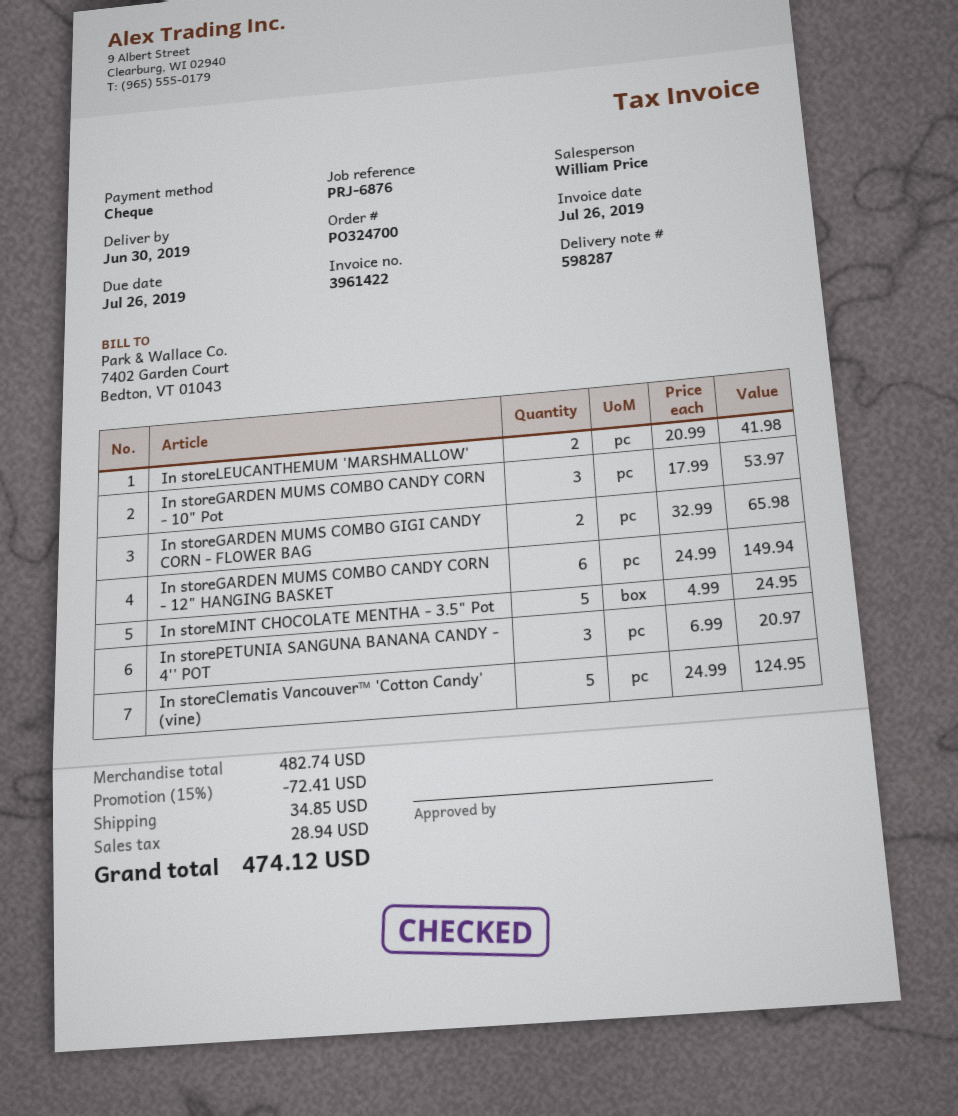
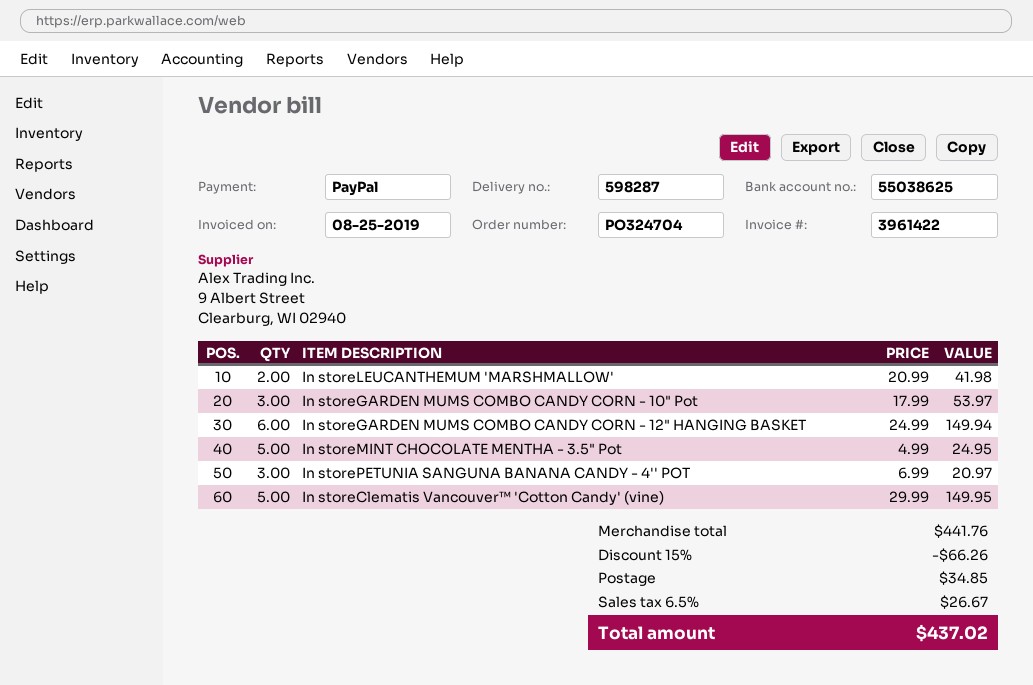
order number: PO324700 -> PO324704
invoice date: 2019-07-26 -> 2019-08-25
payment method: cheque -> PayPal
In storeGARDEN MUMS COMBO GIGI CANDY CORN - FLOWER BAG: 2 x 32.99 = 65.98 -> none
In storeClematis Vancouver™ 'Cotton Candy' (vine): 5 x 24.99 = 124.95 -> 5 x 29.99 = 149.95
subtotal: 482.74 -> 441.76
discount: 15% = 72.41 -> 15% = 66.26
tax: 28.94 -> 26.67
total: 474.12 -> 437.02

